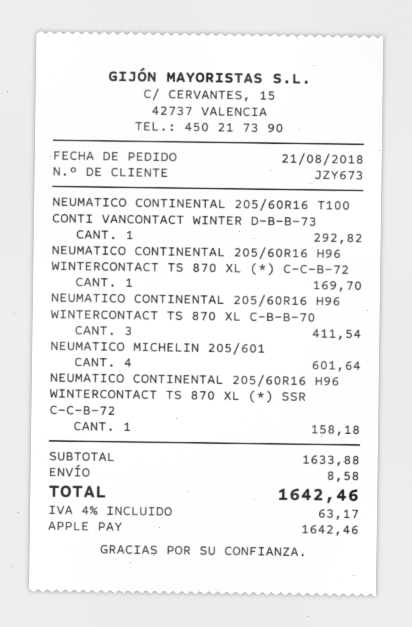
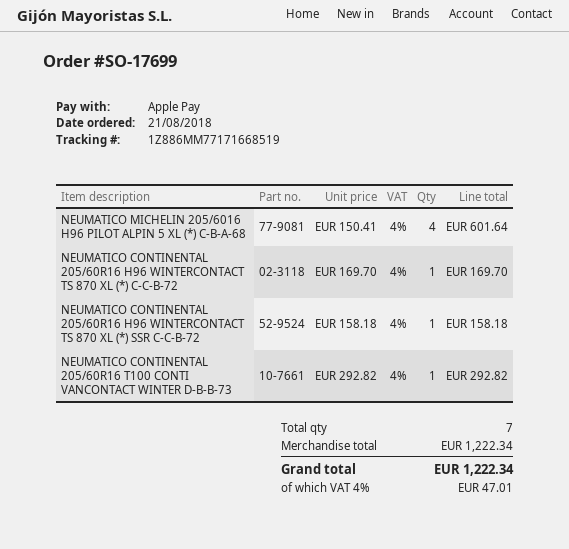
NEUMATICO CONTINENTAL 205/60R16 H96 WINTERCONTACT TS 870 XL C-B-B-70: 3 for 411.54 -> none
subtotal: 1633.88 -> 1222.34
shipping: 8.58 -> none
tax: 4% = 63.17 -> 4% = 47.01
total: 1642.46 -> 1222.34

